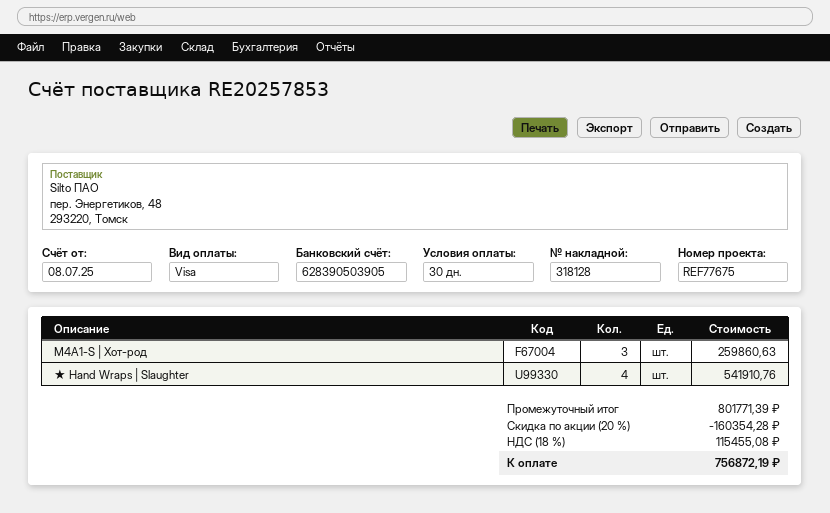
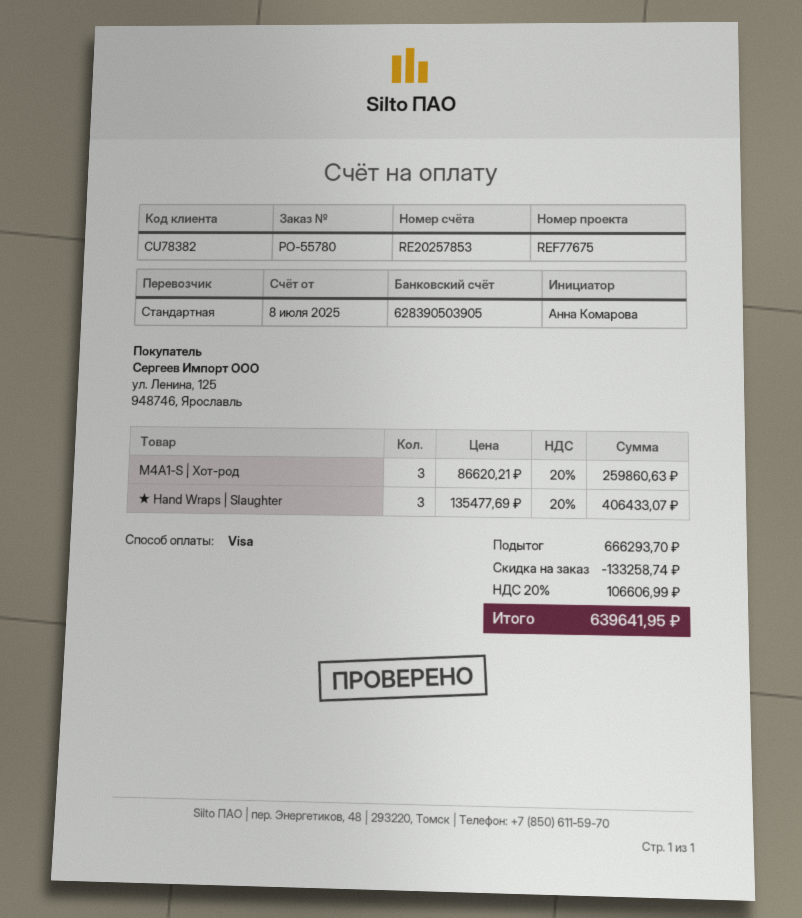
★ Hand Wraps | Slaughter: 4 for 541910.76 -> 3 for 406433.07
subtotal: 801771.39 -> 666293.70
discount: 160354.28 -> 133258.74
tax: 18% = 115455.08 -> 20% = 106606.99
total: 756872.19 -> 639641.95

